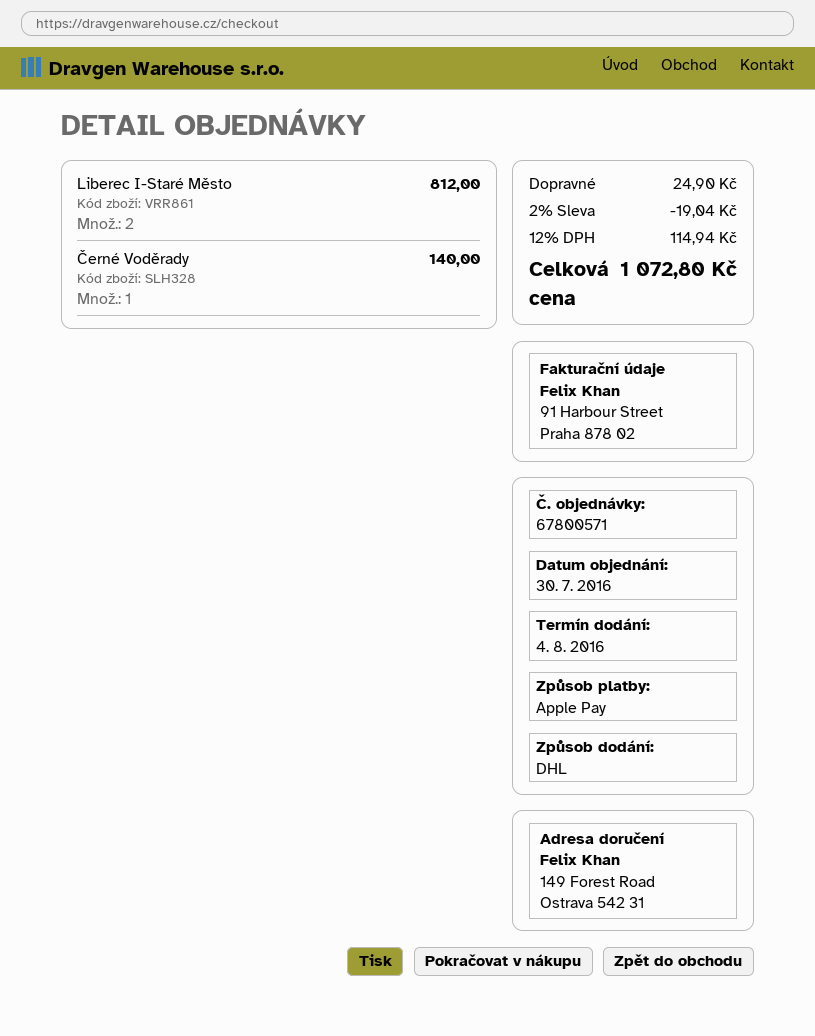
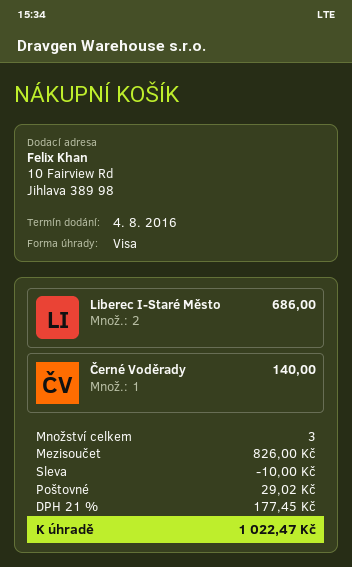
payment method: Apple Pay -> Visa
ship to: 149 Forest Road, Ostrava 542 31 -> 10 Fairview Rd, Jihlava 389 98
Liberec I-Staré Město: 2 for 812.00 -> 2 for 686.00
discount: 19.04 -> 10.00
shipping: 24.90 -> 29.02
tax: 12% = 114.94 -> 21% = 177.45
total: 1072.80 -> 1022.47

